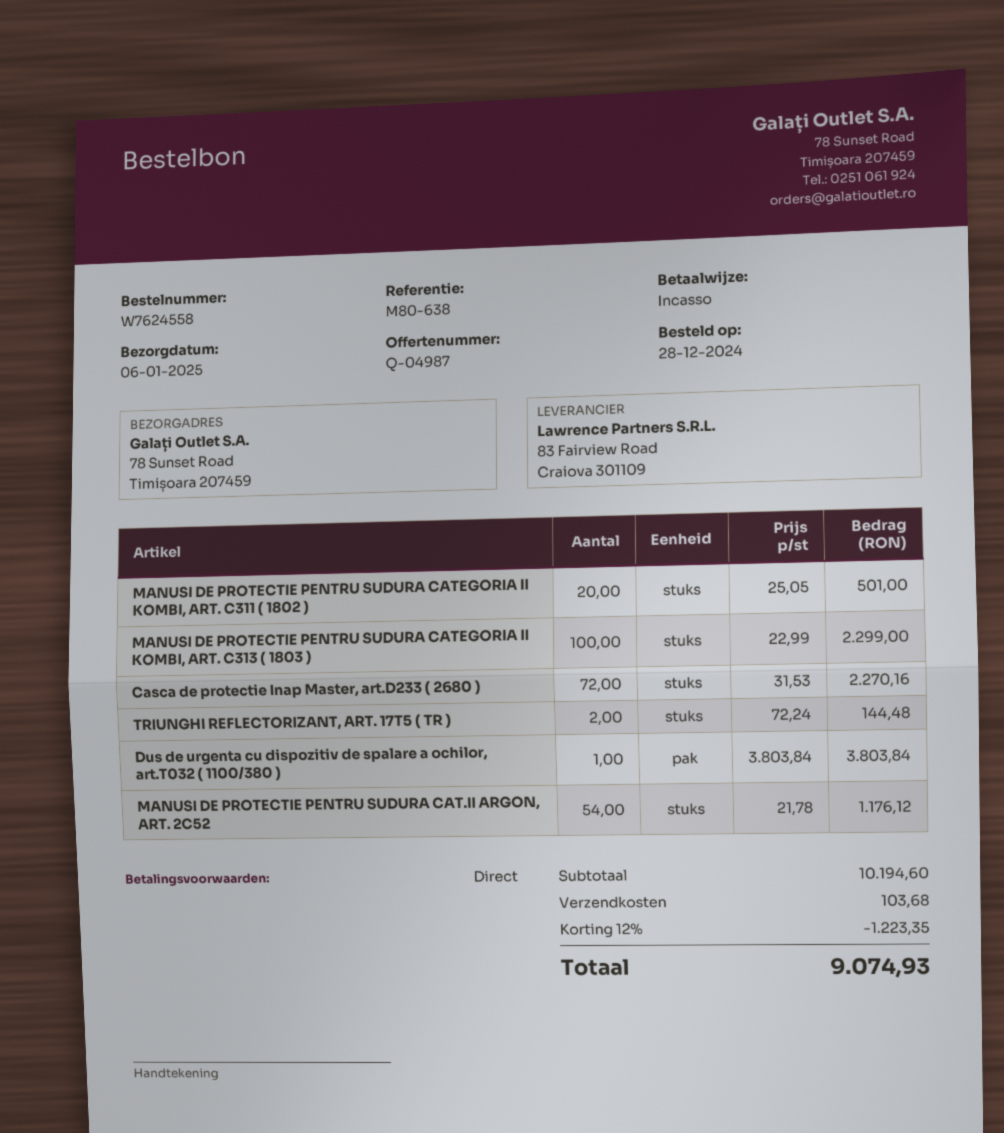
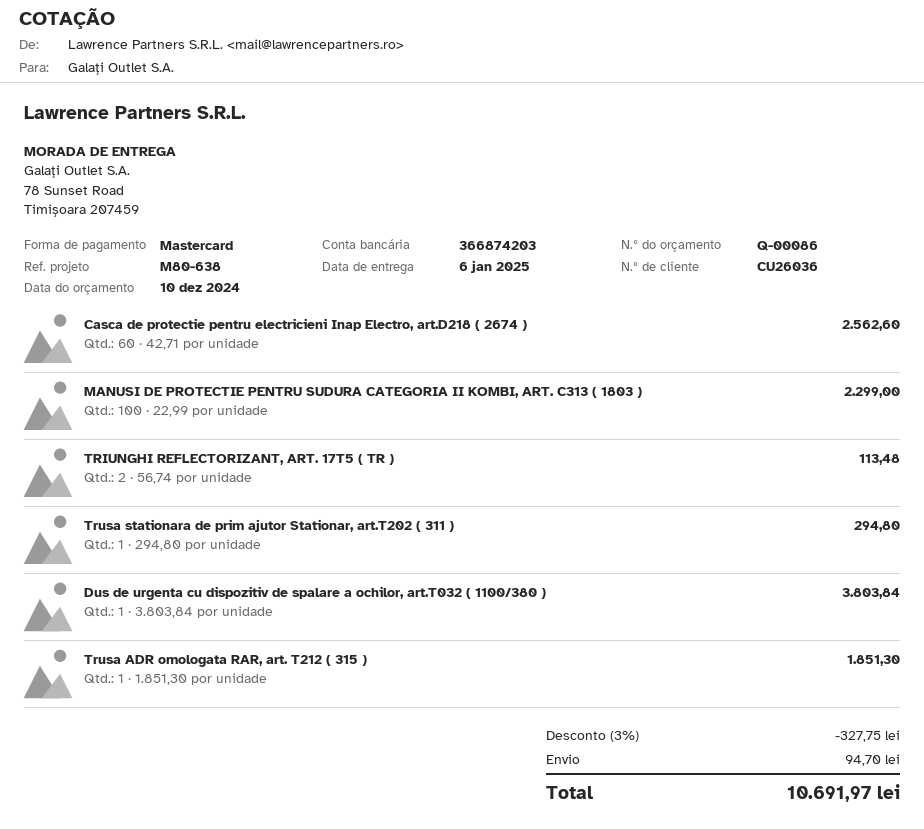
quote number: Q-04987 -> Q-00086
payment method: direct debit -> Mastercard
MANUSI DE PROTECTIE PENTRU SUDURA CATEGORIA II KOMBI, ART. C311 ( 1802 ): 20 x 25.05 = 501.00 -> none
Casca de protectie Inap Master, art.D233 ( 2680 ): 72 x 31.53 = 2270.16 -> none
TRIUNGHI REFLECTORIZANT, ART. 17T5 ( TR ): 2 x 72.24 = 144.48 -> 2 x 56.74 = 113.48
MANUSI DE PROTECTIE PENTRU SUDURA CAT.II ARGON, ART. 2C52: 54 x 21.78 = 1176.12 -> none
Casca de protectie pentru electricieni Inap Electro, art.D218 ( 2674 ): none -> 60 x 42.71 = 2562.60
Trusa stationara de prim ajutor Stationar, art.T202 ( 311 ): none -> 1 x 294.80 = 294.80
Trusa ADR omologata RAR, art. T212 ( 315 ): none -> 1 x 1851.30 = 1851.30
discount: 12% = 1223.35 -> 3% = 327.75
shipping: 103.68 -> 94.70
total: 9074.93 -> 10691.97

